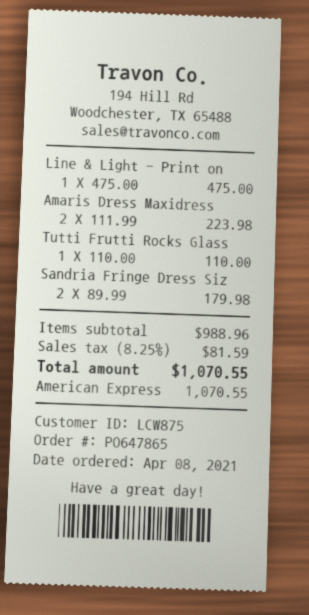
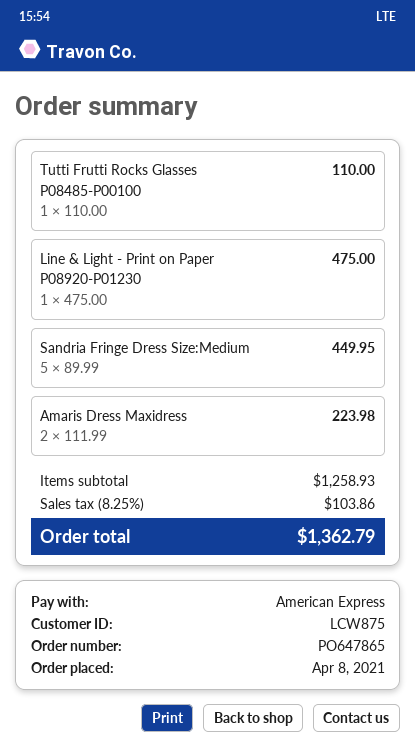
Sandria Fringe Dress Siz: 2 x 89.99 = 179.98 -> 5 x 89.99 = 449.95
subtotal: 988.96 -> 1258.93
tax: 8.25% = 81.59 -> 8.25% = 103.86
total: 1070.55 -> 1362.79

